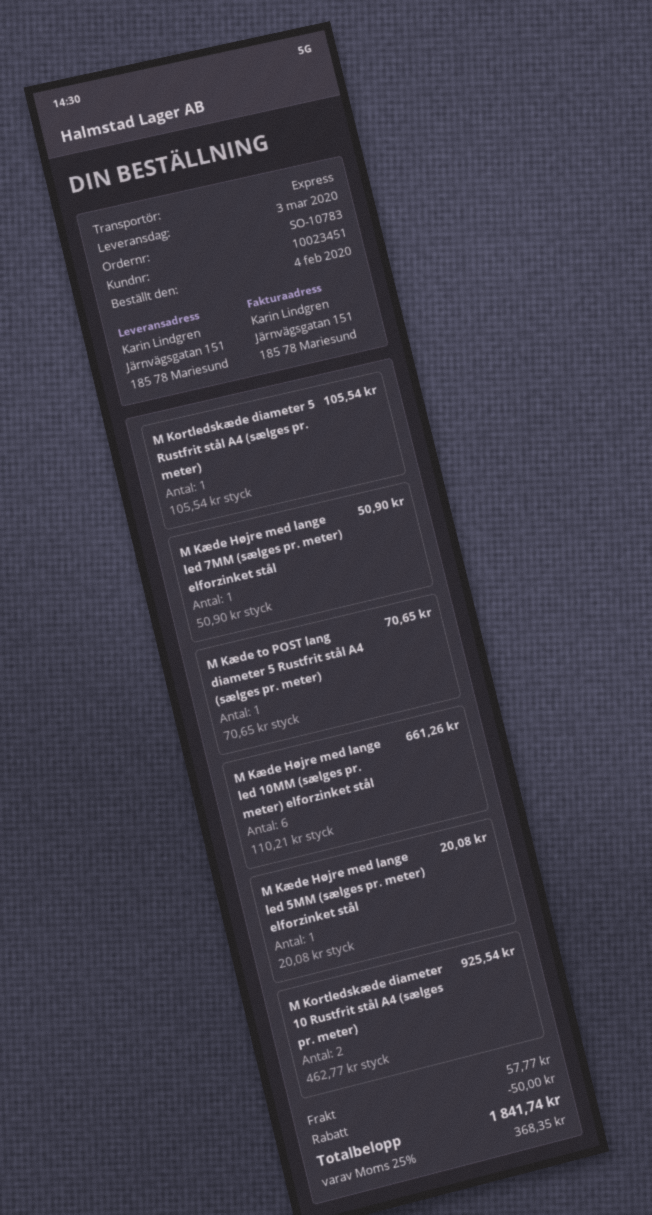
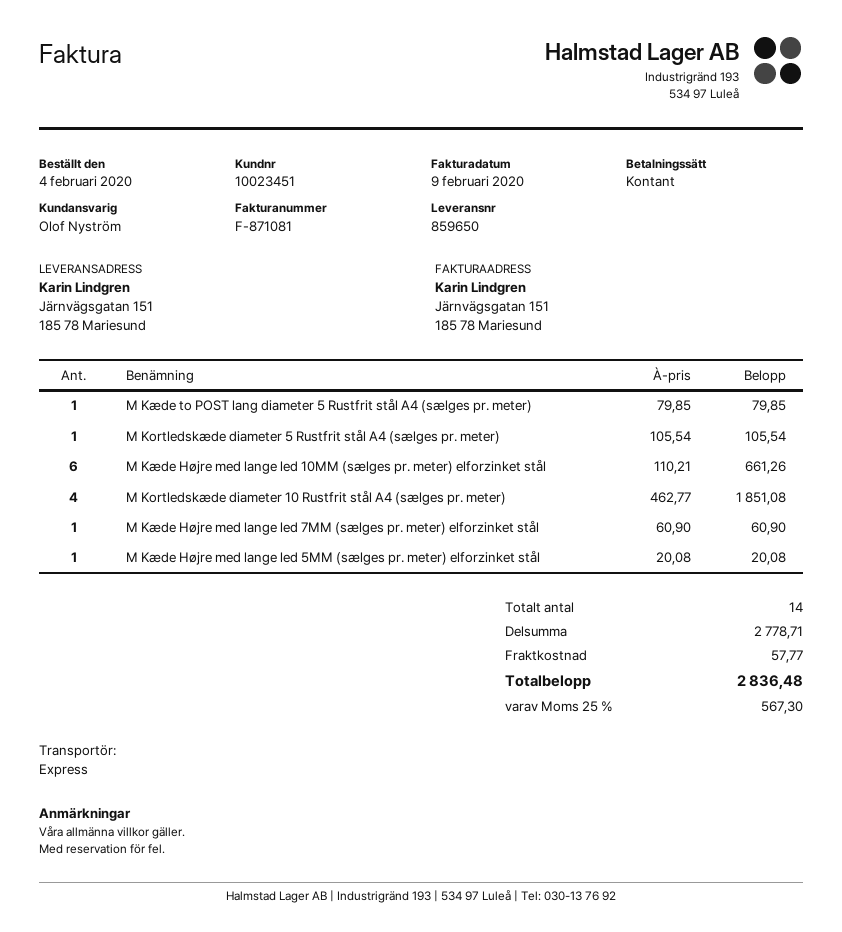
M Kæde Højre med lange led 7MM (sælges pr. meter) elforzinket stål: 1 x 50.90 = 50.90 -> 1 x 60.90 = 60.90
M Kæde to POST lang diameter 5 Rustfrit stål A4 (sælges pr. meter): 1 x 70.65 = 70.65 -> 1 x 79.85 = 79.85
M Kortledskæde diameter 10 Rustfrit stål A4 (sælges pr. meter): 2 x 462.77 = 925.54 -> 4 x 462.77 = 1851.08
discount: 50.00 -> none
tax: 25% = 368.35 -> 25% = 567.30
total: 1841.74 -> 2836.48

